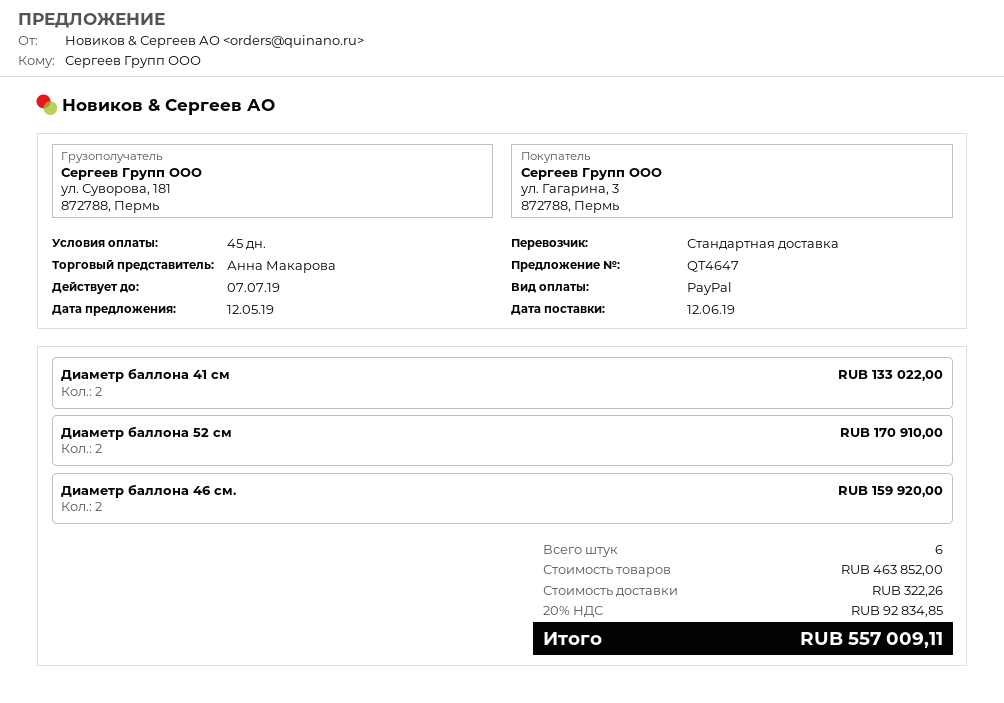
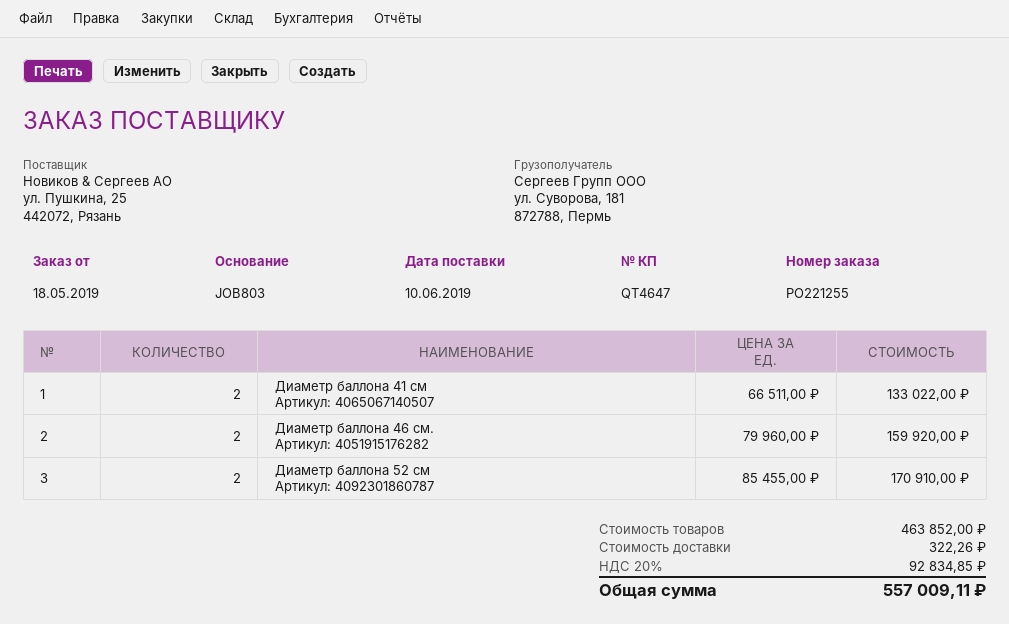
delivery date: 2019-06-12 -> 2019-06-10

